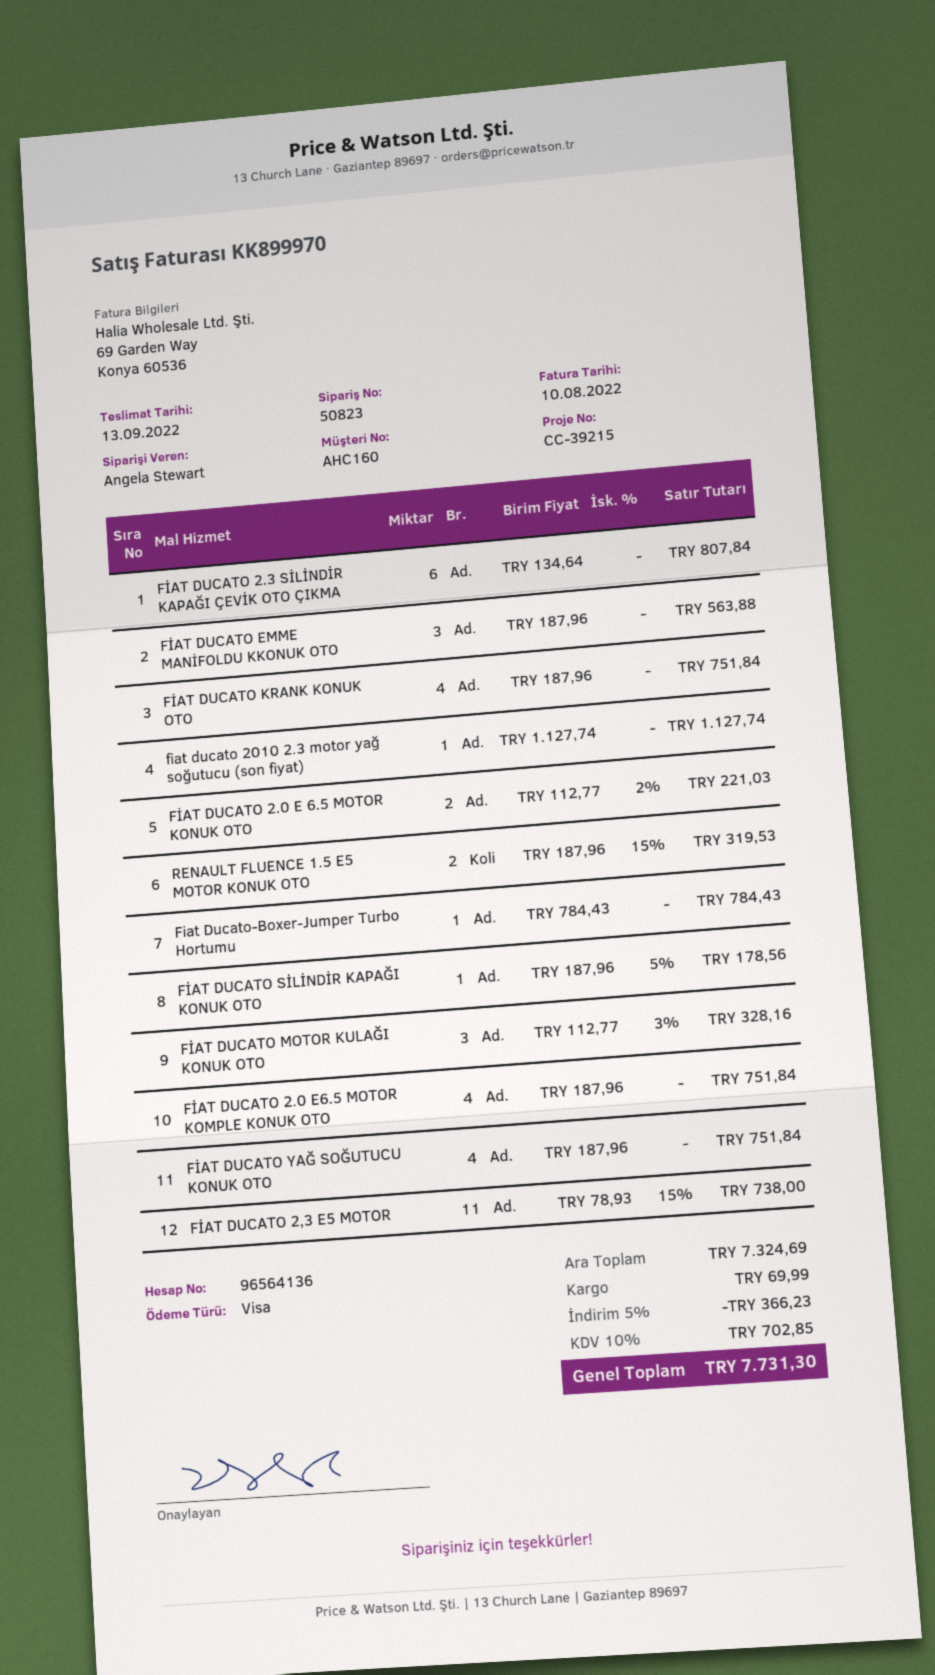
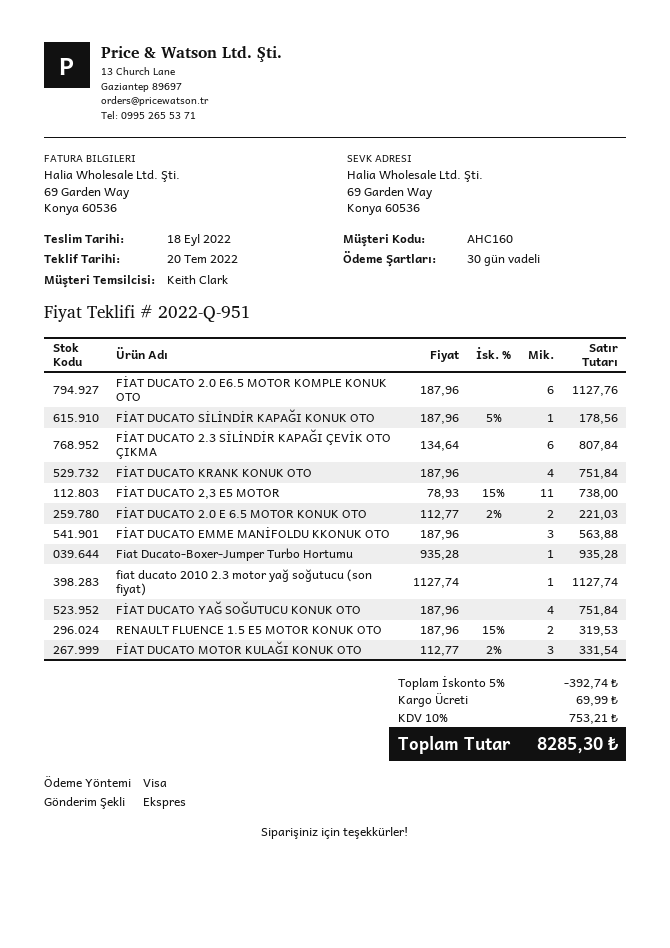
delivery date: 2022-09-13 -> 2022-09-18
Fiat Ducato-Boxer-Jumper Turbo Hortumu: 1 x 784.43 = 784.43 -> 1 x 935.28 = 935.28
FİAT DUCATO MOTOR KULAĞI KONUK OTO: 3 x 112.77 - 3% = 328.16 -> 3 x 112.77 - 2% = 331.54
FİAT DUCATO 2.0 E6.5 MOTOR KOMPLE KONUK OTO: 4 x 187.96 = 751.84 -> 6 x 187.96 = 1127.76
discount: 5% = 366.23 -> 5% = 392.74
tax: 10% = 702.85 -> 10% = 753.21
total: 7731.30 -> 8285.30

